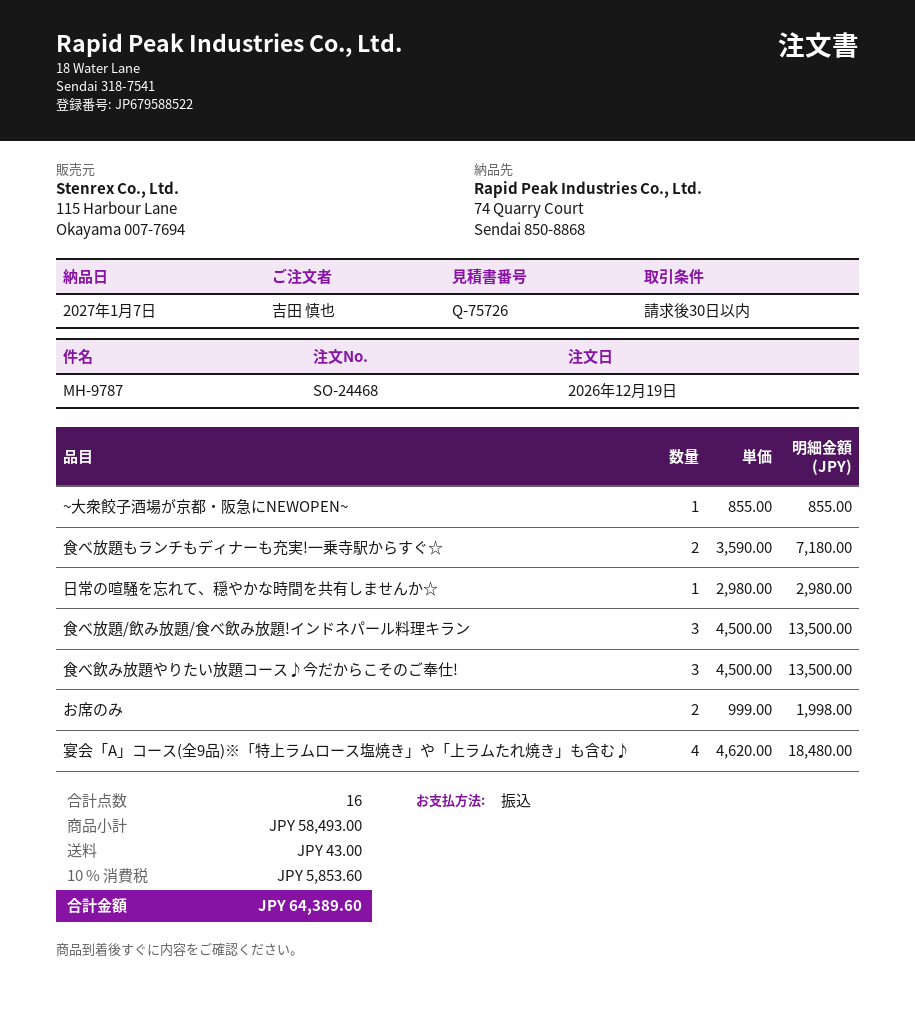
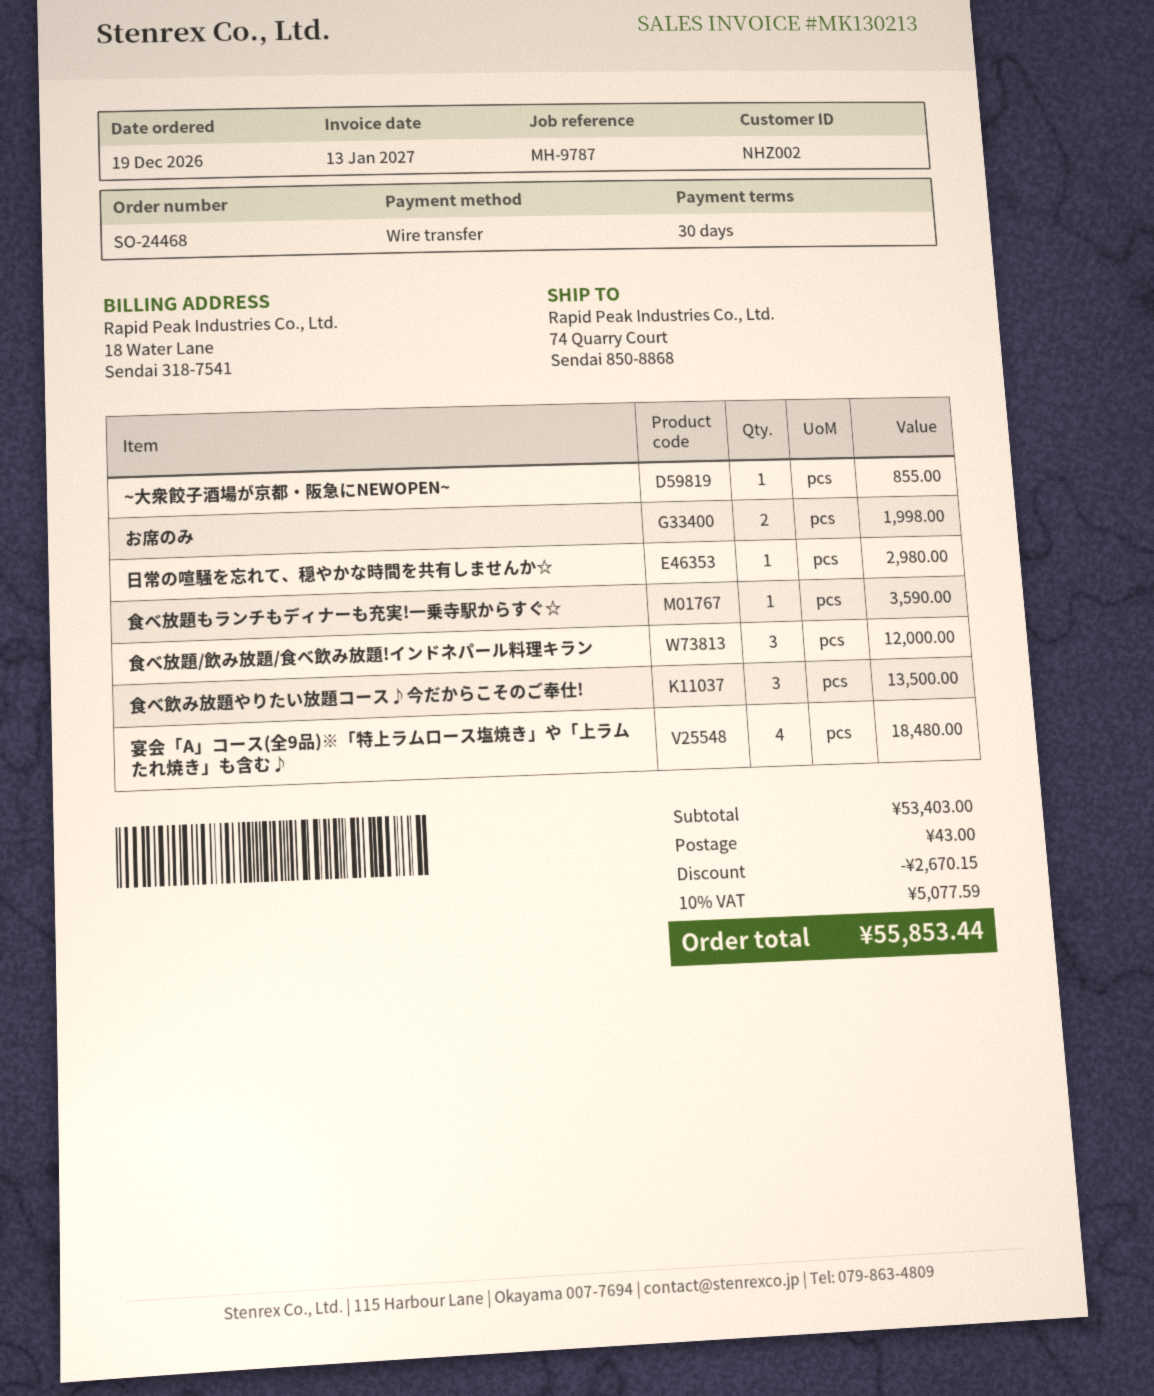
食べ放題もランチもディナーも充実!一乗寺駅からすぐ☆: 2 for 7180.00 -> 1 for 3590.00
食べ放題/飲み放題/食べ飲み放題!インドネパール料理キラン: 3 for 13500.00 -> 3 for 12000.00
subtotal: 58493.00 -> 53403.00
discount: none -> 2670.15
tax: 10% = 5853.60 -> 10% = 5077.59
total: 64389.60 -> 55853.44

